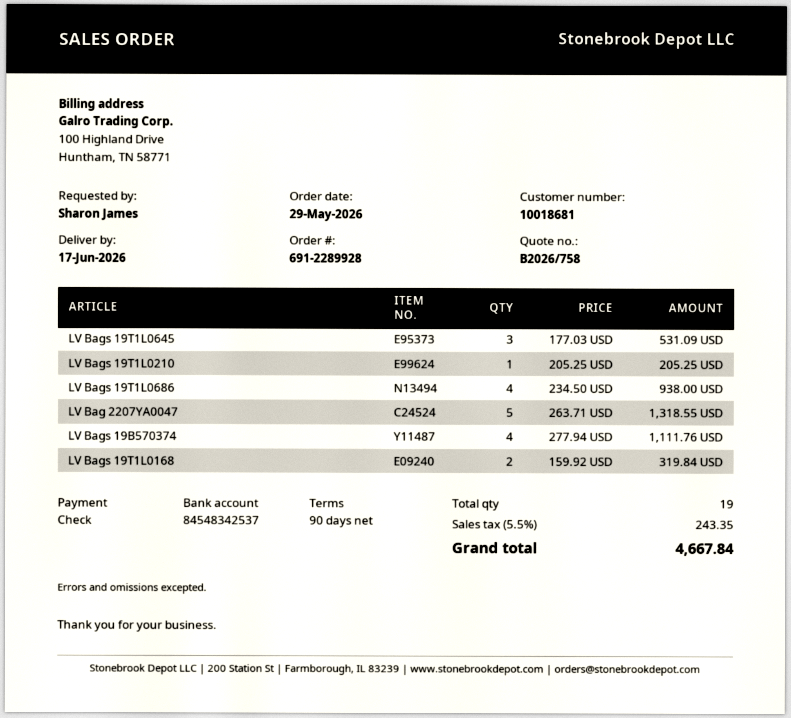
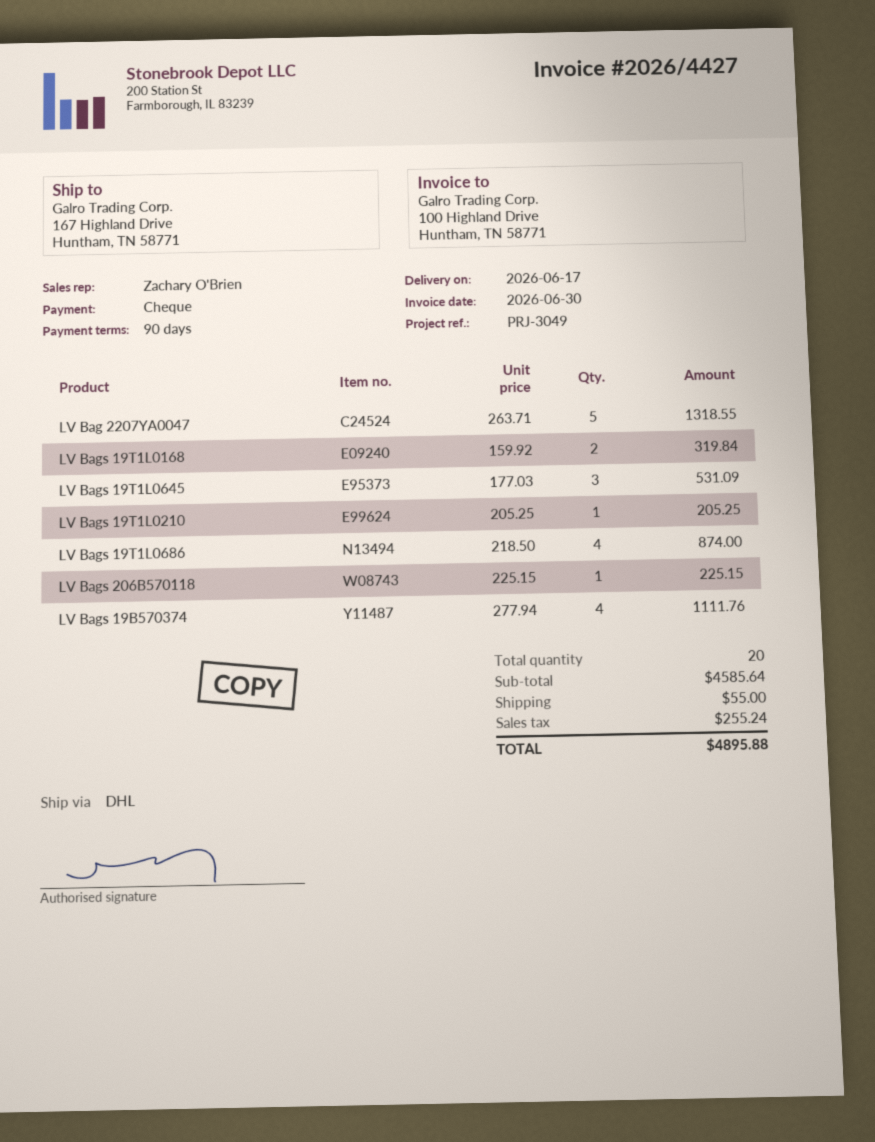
LV Bags 19T1L0686: 4 x 234.50 = 938.00 -> 4 x 218.50 = 874.00
LV Bags 206B570118: none -> 1 x 225.15 = 225.15
total quantity: 19 -> 20
shipping: none -> 55.00
tax: 243.35 -> 255.24
total: 4667.84 -> 4895.88

